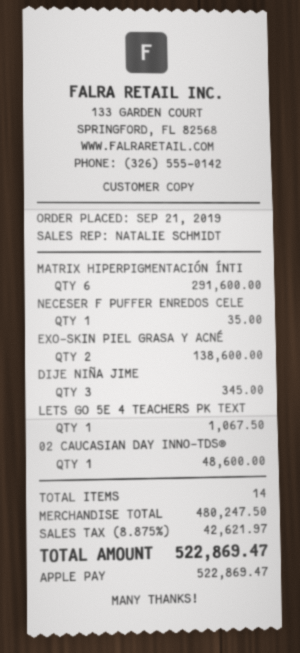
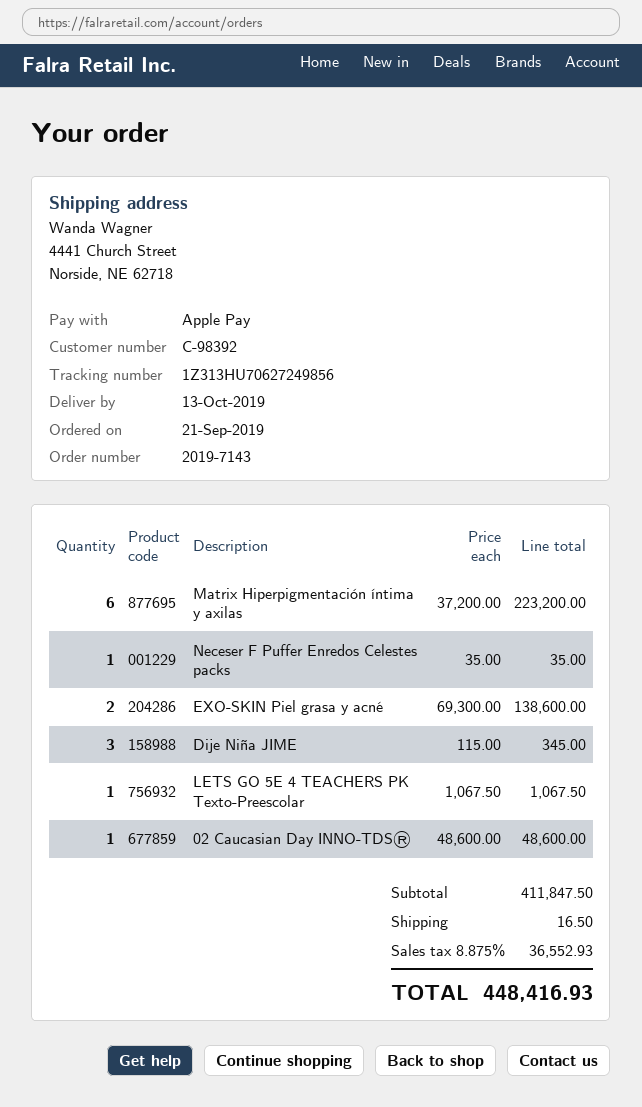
MATRIX HIPERPIGMENTACIÓN ÍNTI: 6 for 291600.00 -> 6 for 223200.00
subtotal: 480247.50 -> 411847.50
shipping: none -> 16.50
tax: 8.875% = 42621.97 -> 8.875% = 36552.93
total: 522869.47 -> 448416.93

